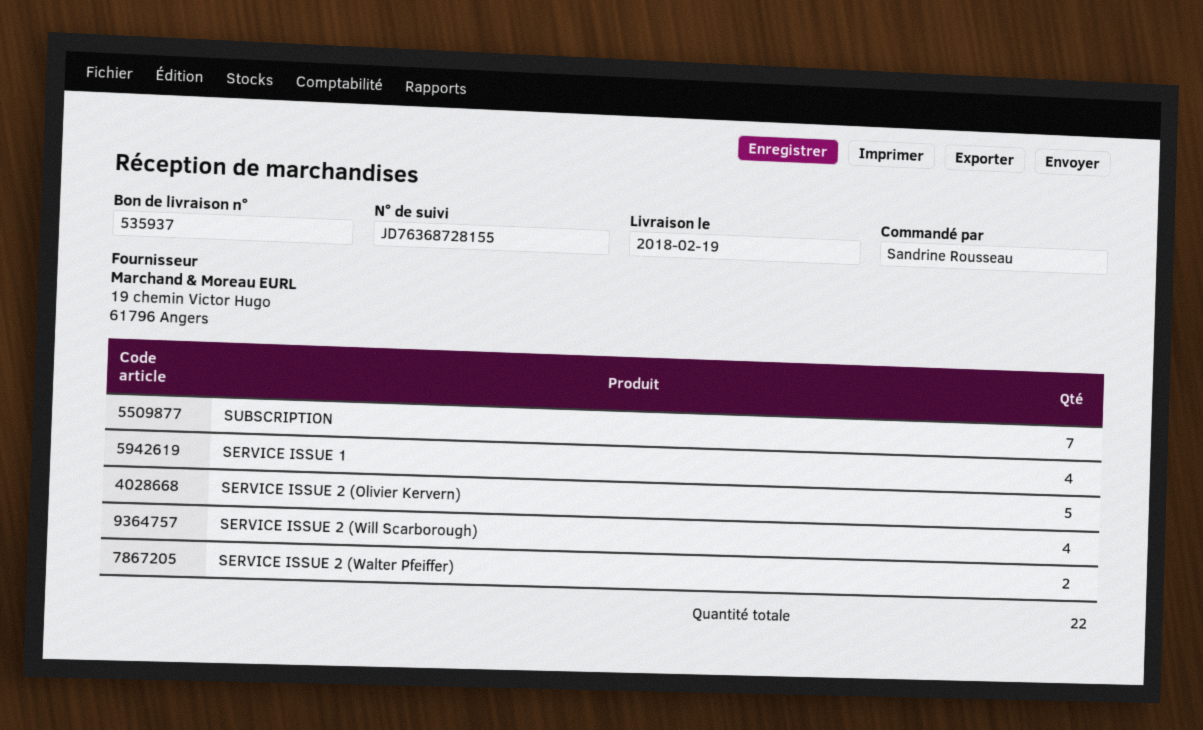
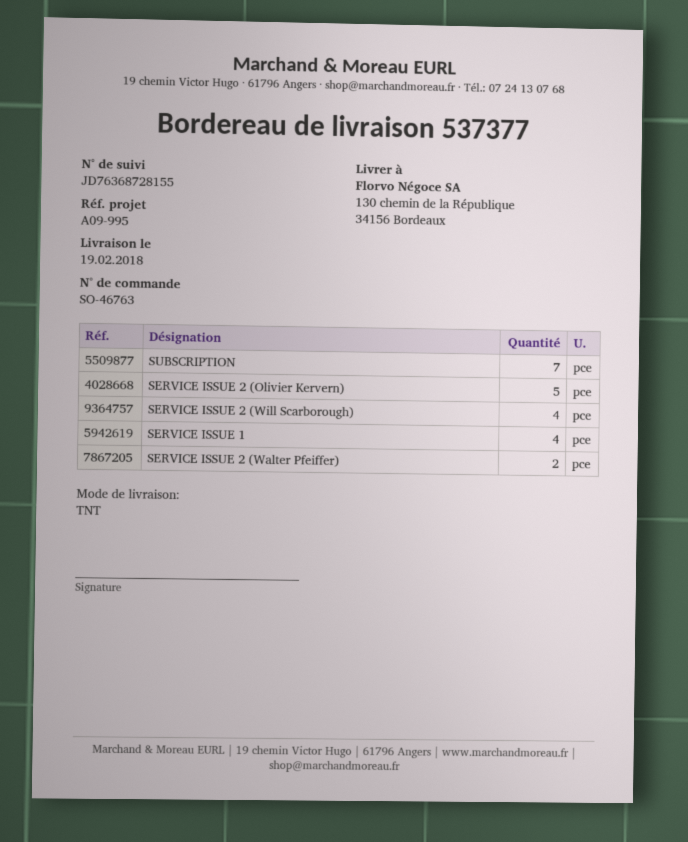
delivery note number: 535937 -> 537377

